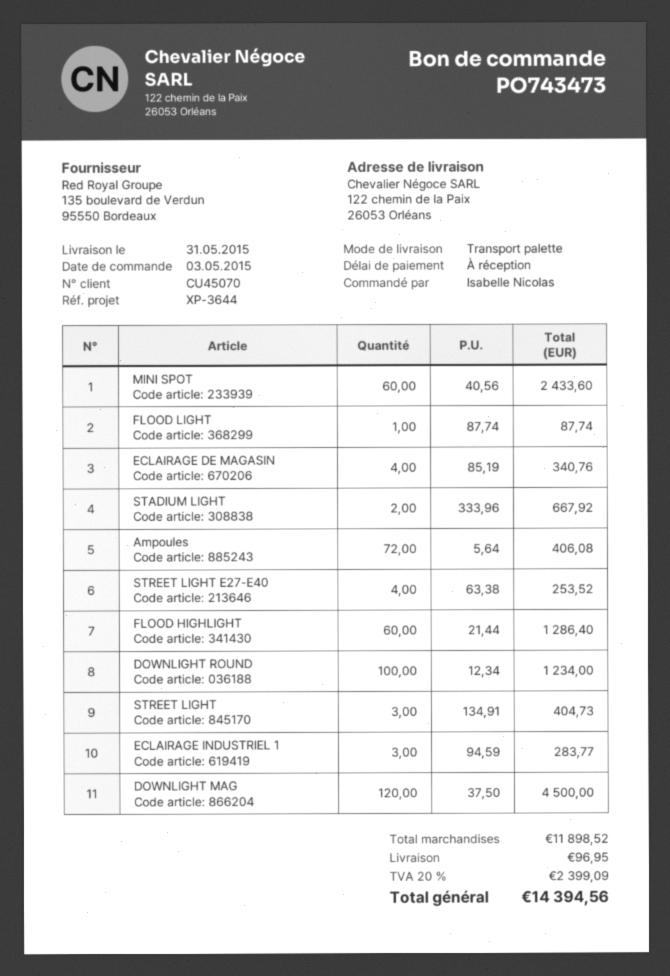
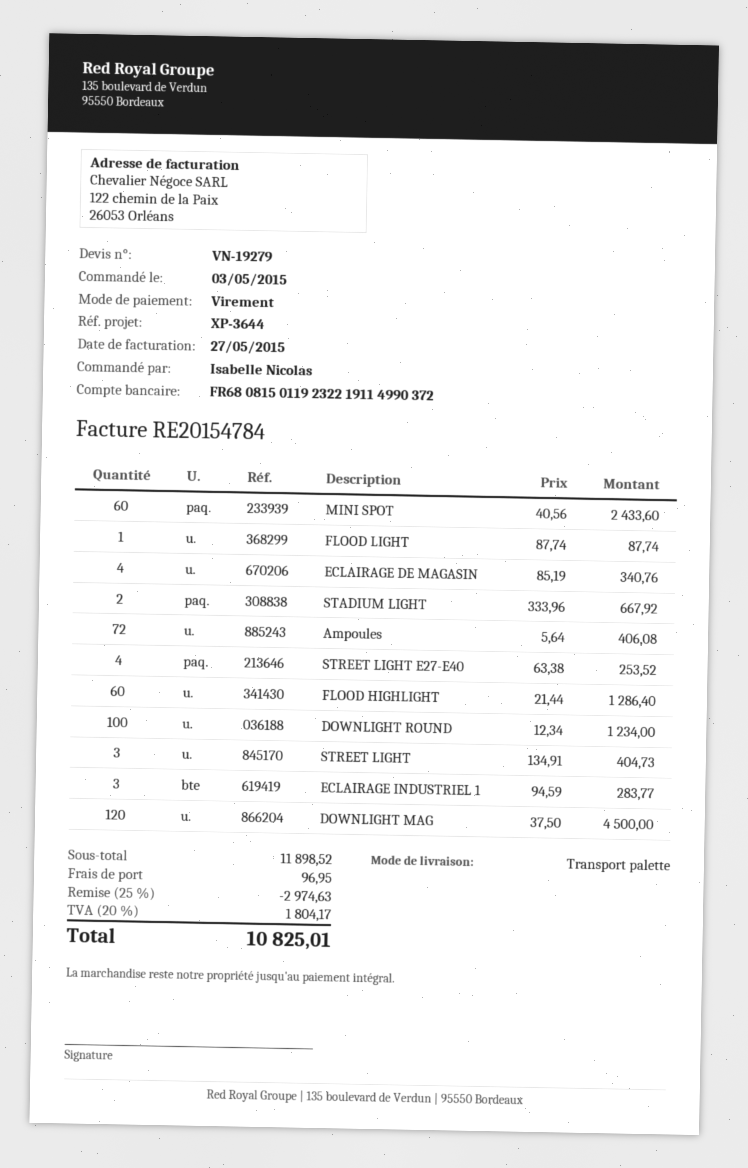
discount: none -> 25% = 2974.63
tax: 20% = 2399.09 -> 20% = 1804.17
total: 14394.56 -> 10825.01

